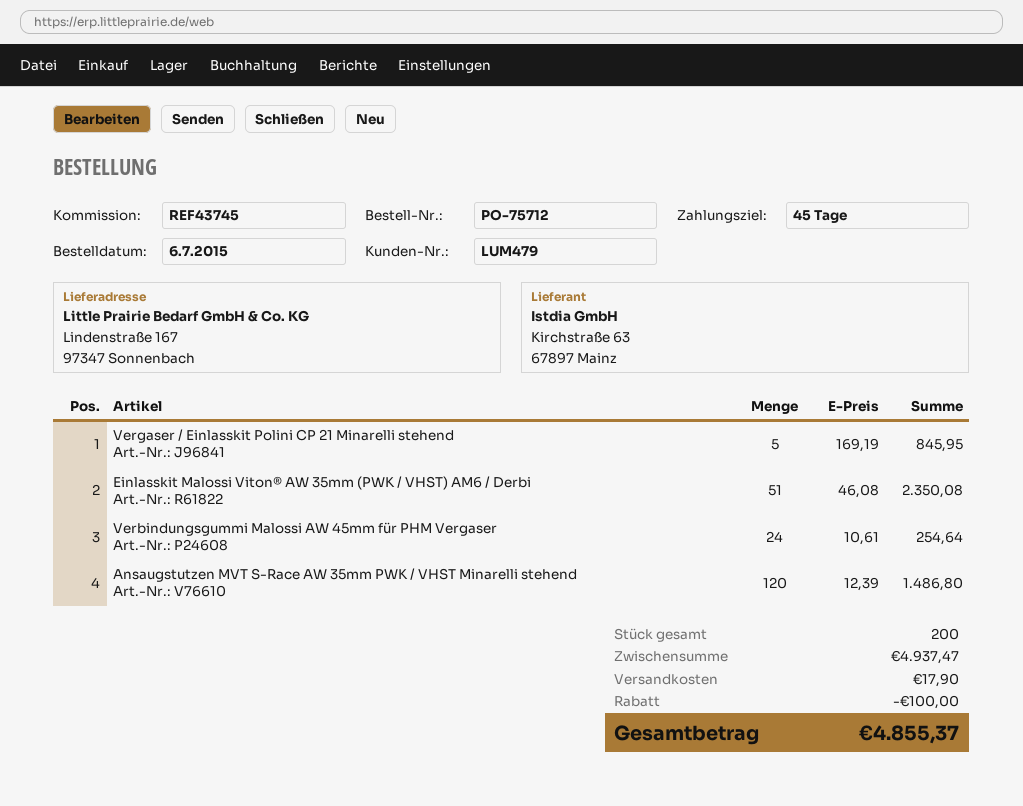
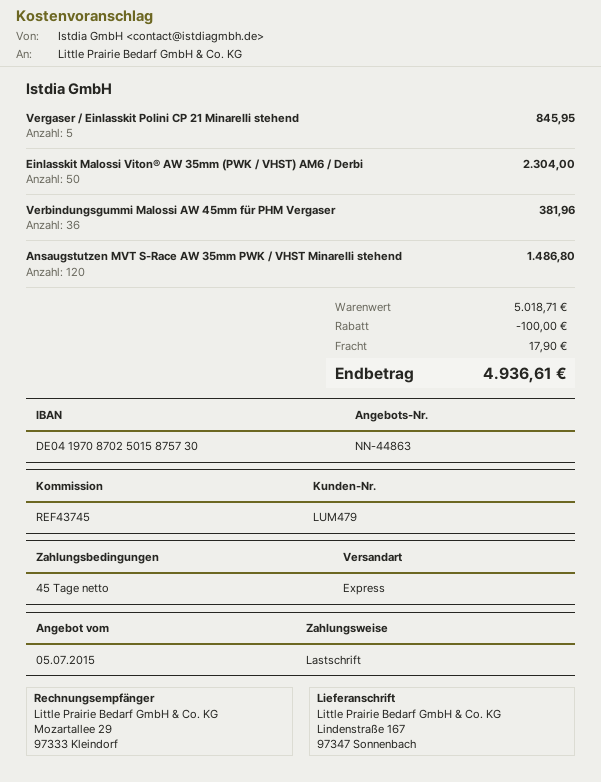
Einlasskit Malossi Viton® AW 35mm (PWK / VHST) AM6 / Derbi: 51 for 2350.08 -> 50 for 2304.00
Verbindungsgummi Malossi AW 45mm für PHM Vergaser: 24 for 254.64 -> 36 for 381.96
subtotal: 4937.47 -> 5018.71
total: 4855.37 -> 4936.61

